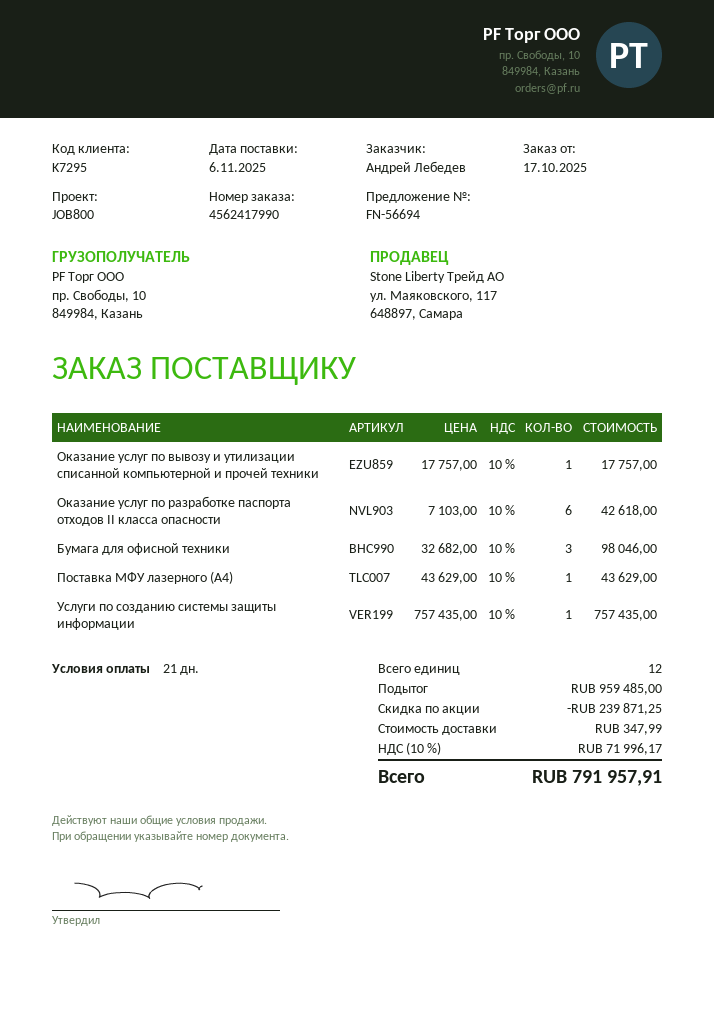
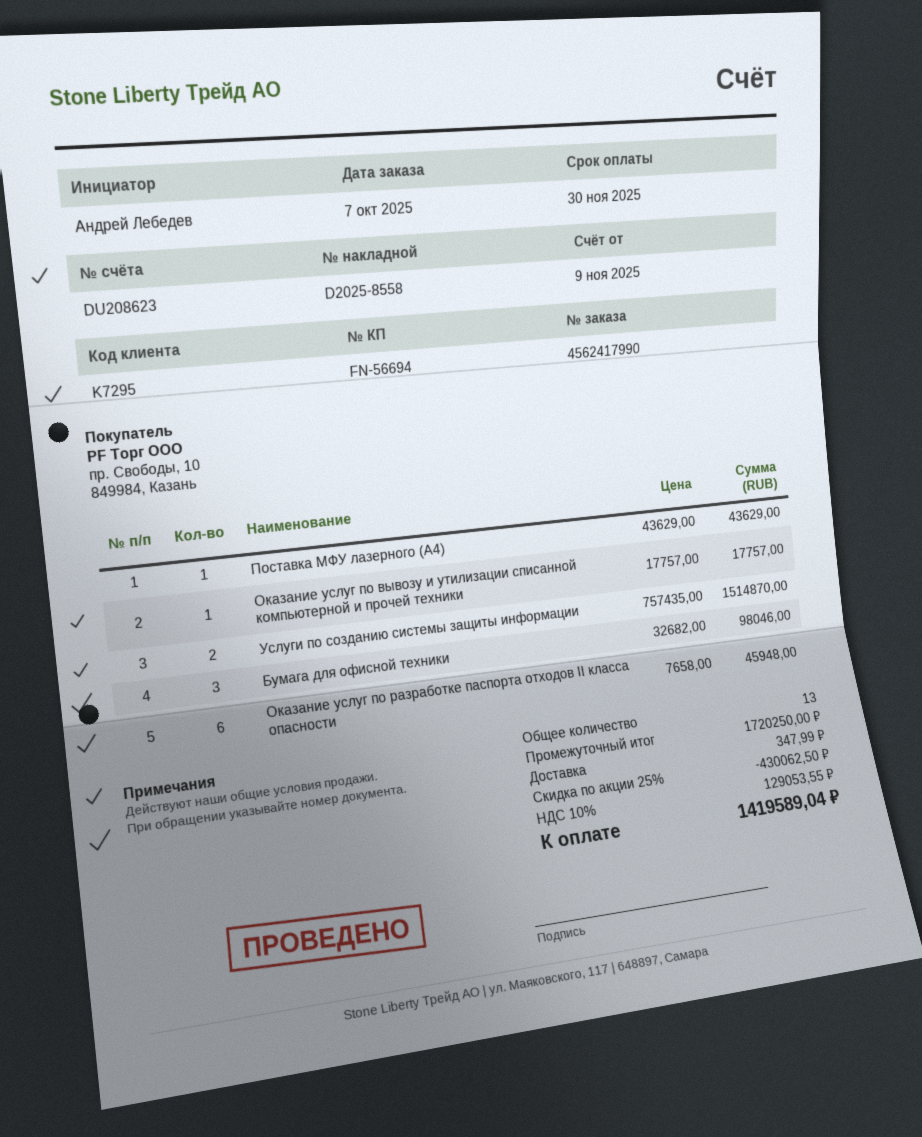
order date: 2025-10-17 -> 2025-10-07
Оказание услуг по разработке паспорта отходов II класса опасности: 6 x 7103.00 = 42618.00 -> 6 x 7658.00 = 45948.00
Услуги по созданию системы защиты информации: 1 x 757435.00 = 757435.00 -> 2 x 757435.00 = 1514870.00
total quantity: 12 -> 13
subtotal: 959485.00 -> 1720250.00
discount: 239871.25 -> 430062.50
tax: 10% = 71996.17 -> 10% = 129053.55
total: 791957.91 -> 1419589.04

